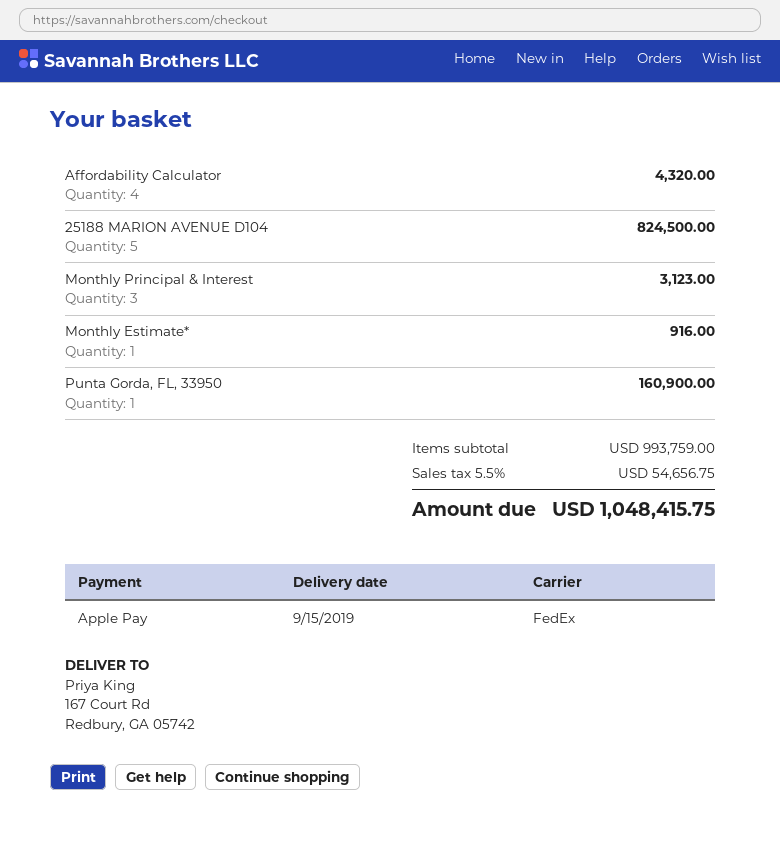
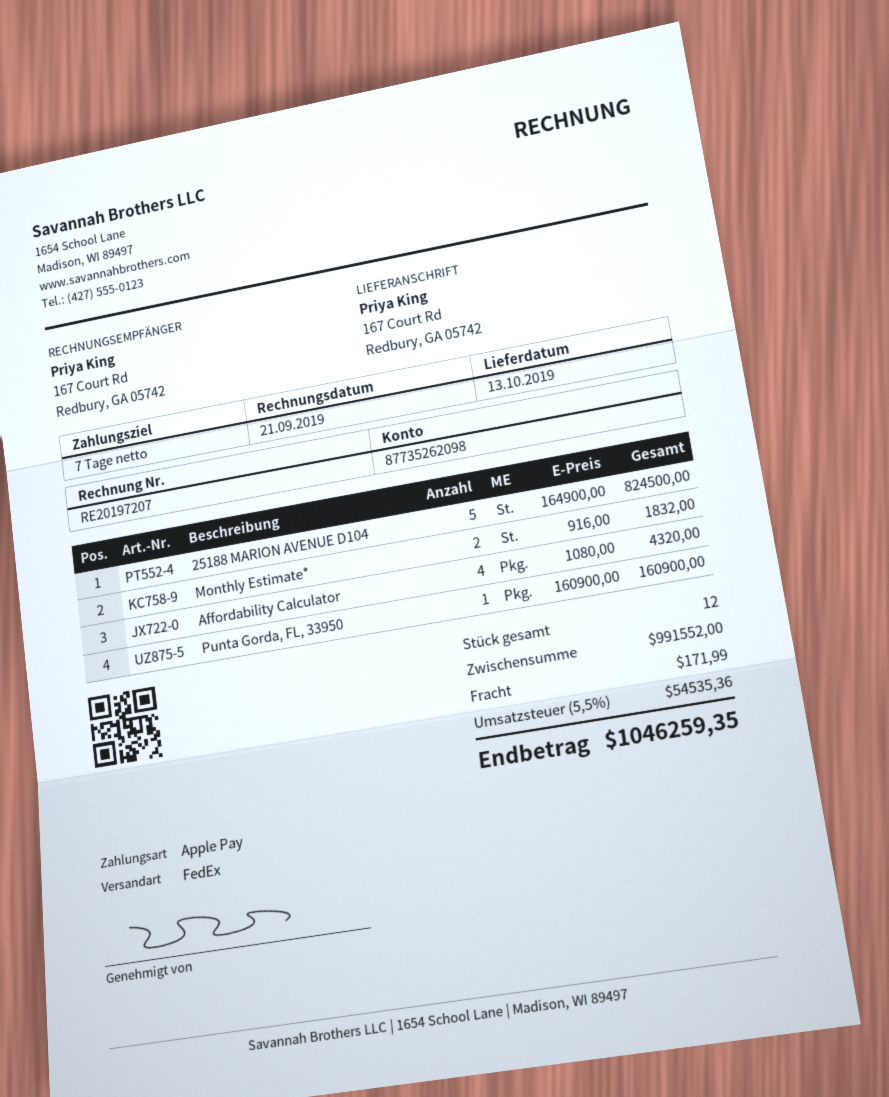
delivery date: 2019-09-15 -> 2019-10-13
Monthly Principal & Interest: 3 for 3123.00 -> none
Monthly Estimate*: 1 for 916.00 -> 2 for 1832.00
subtotal: 993759.00 -> 991552.00
shipping: none -> 171.99
tax: 5.5% = 54656.75 -> 5.5% = 54535.36
total: 1048415.75 -> 1046259.35

